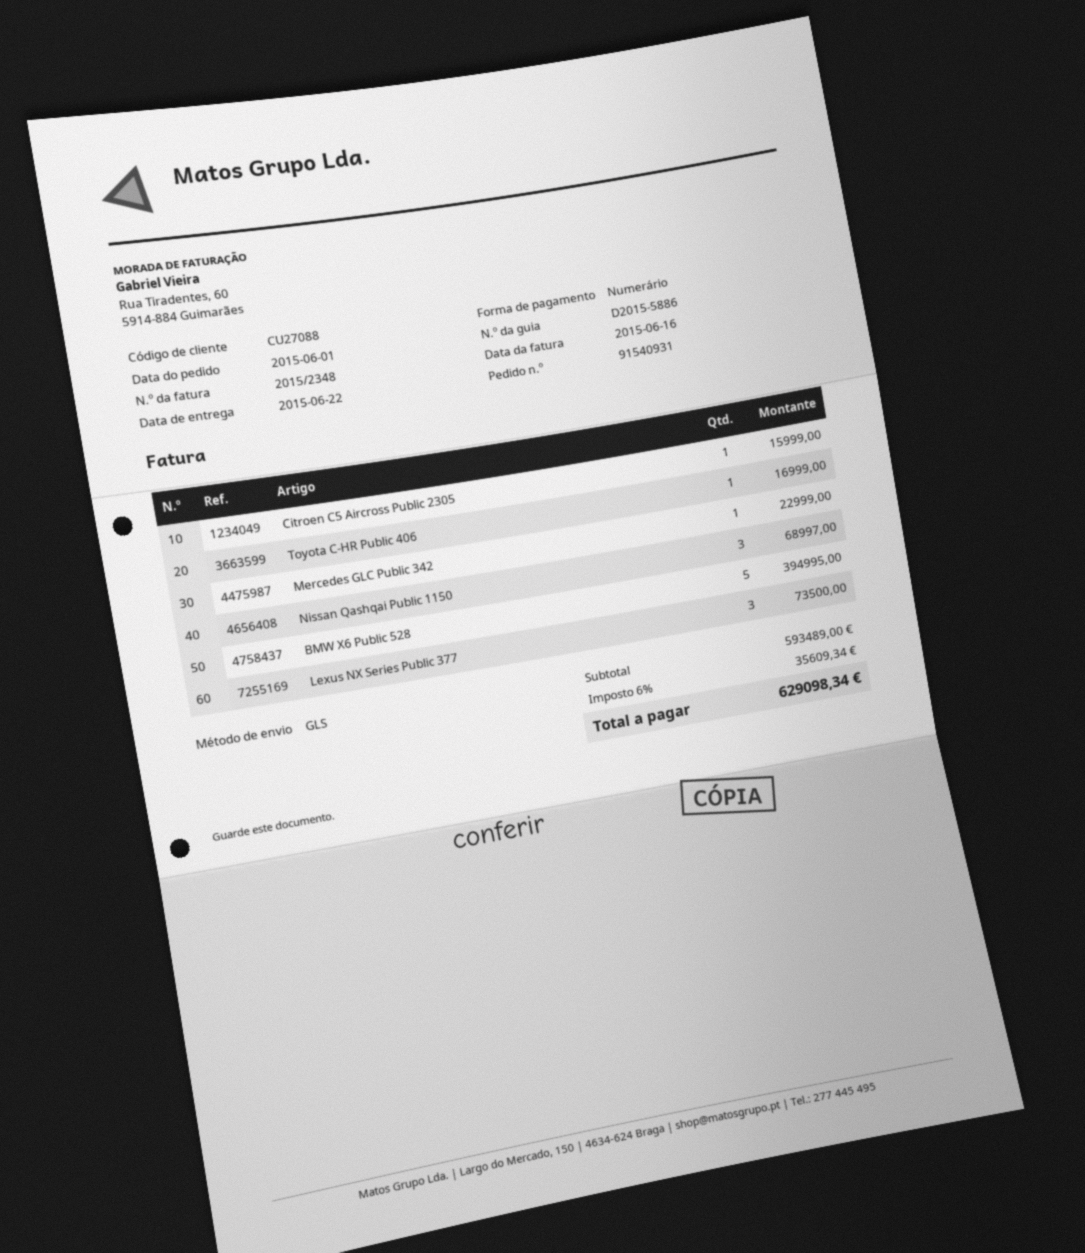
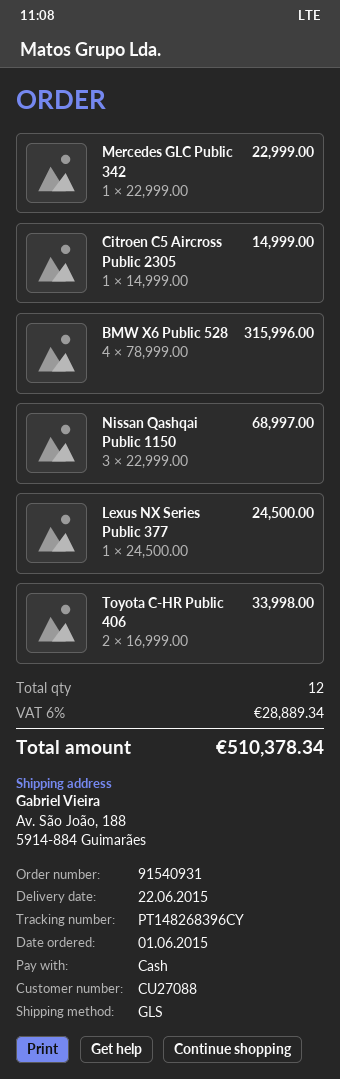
Citroen C5 Aircross Public 2305: 1 for 15999.00 -> 1 for 14999.00
Toyota C-HR Public 406: 1 for 16999.00 -> 2 for 33998.00
BMW X6 Public 528: 5 for 394995.00 -> 4 for 315996.00
Lexus NX Series Public 377: 3 for 73500.00 -> 1 for 24500.00
tax: 6% = 35609.34 -> 6% = 28889.34
total: 629098.34 -> 510378.34

